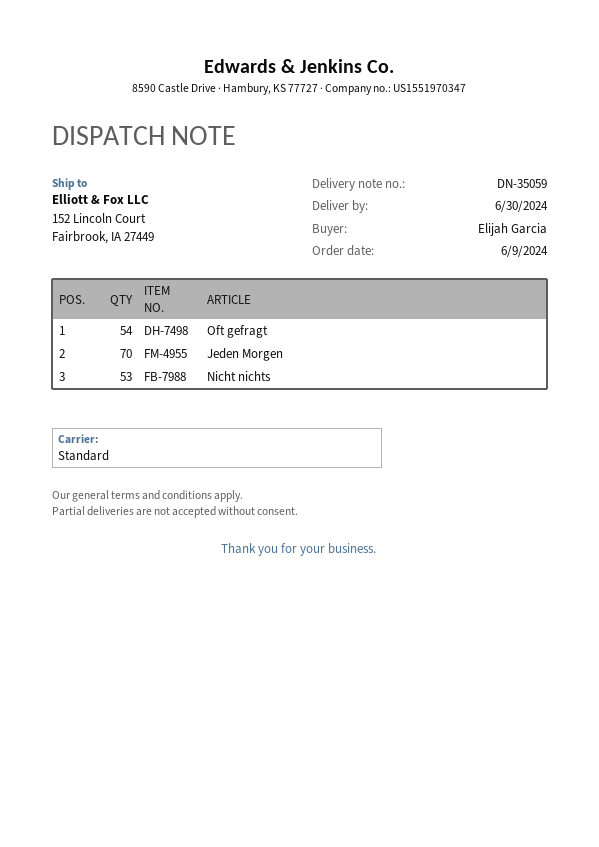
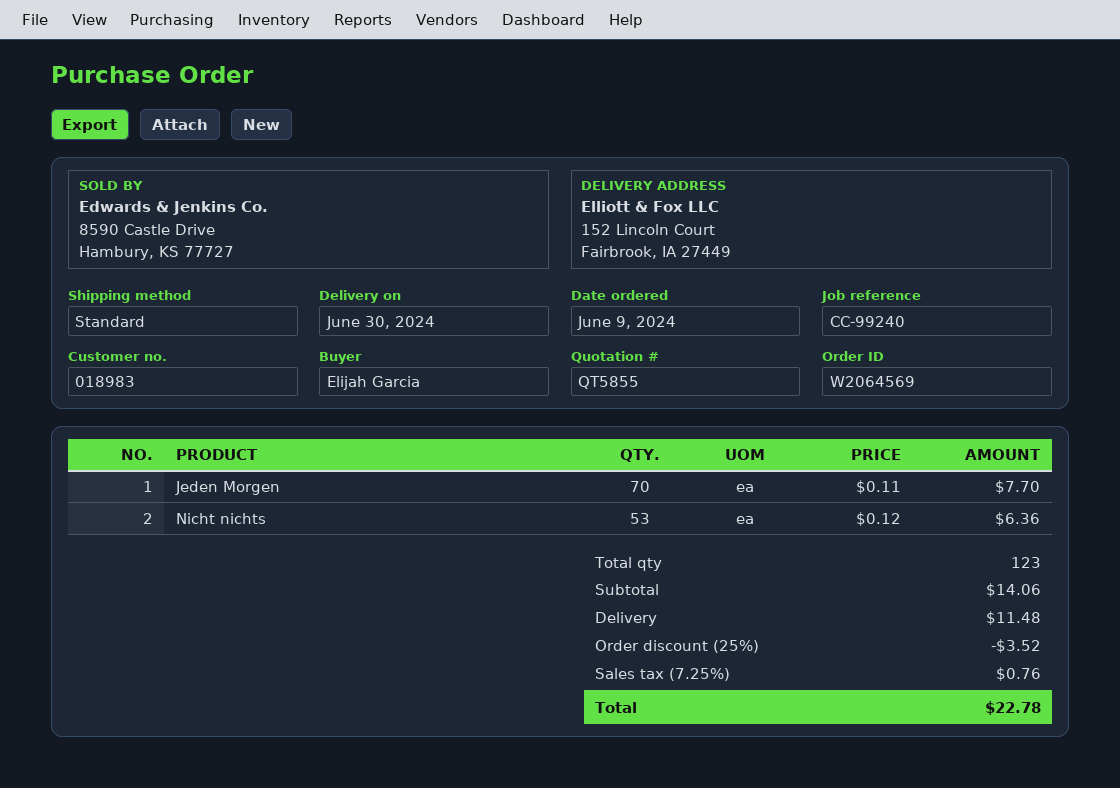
Oft gefragt: 54 -> none

